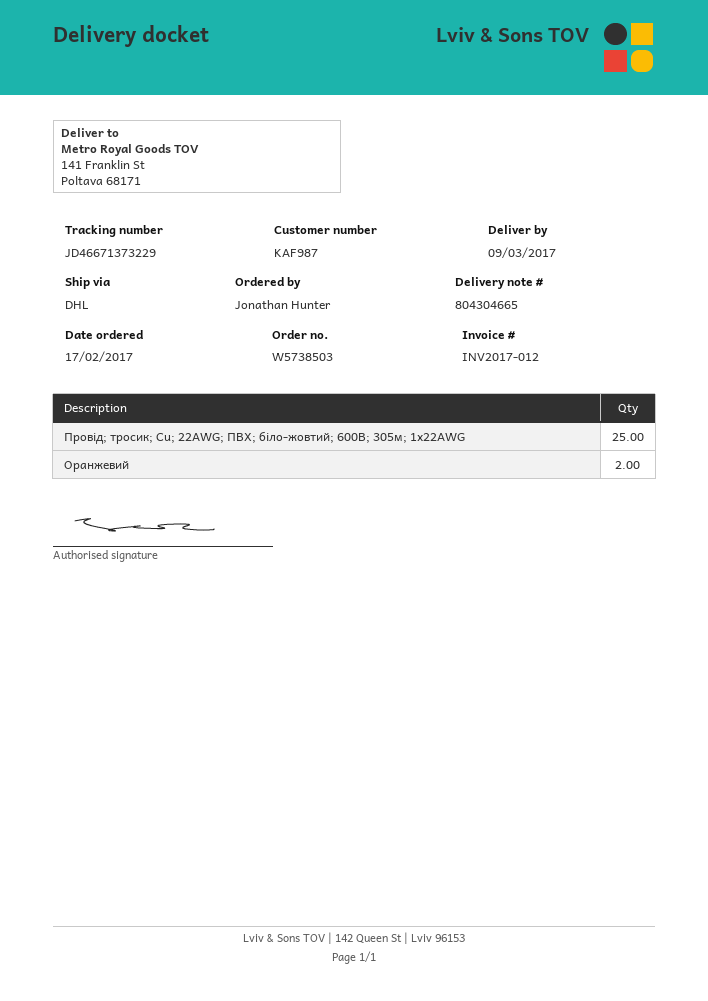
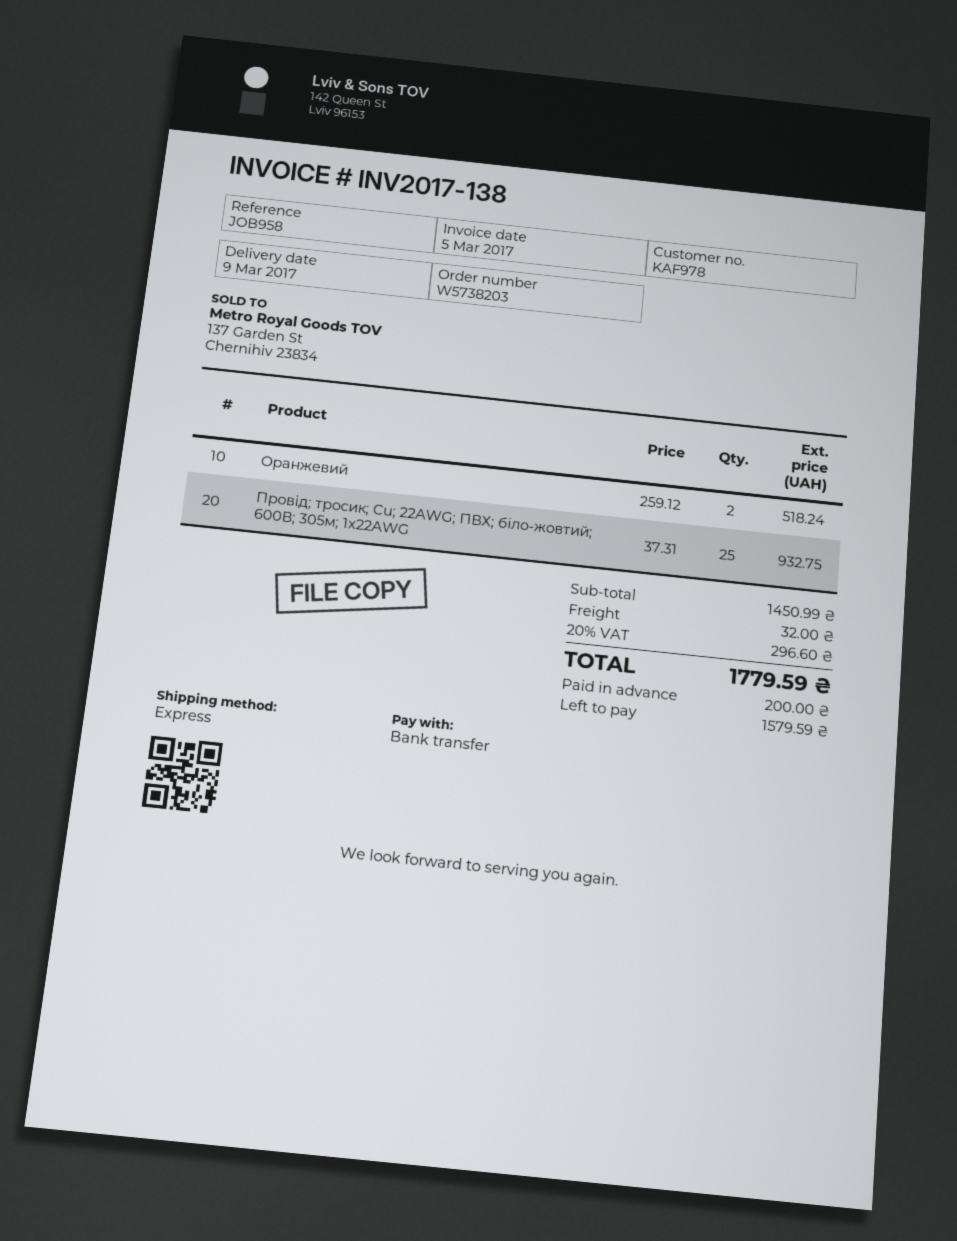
order number: W5738503 -> W5738203
invoice number: INV2017-012 -> INV2017-138
customer number: KAF987 -> KAF978
shipping method: DHL -> express

